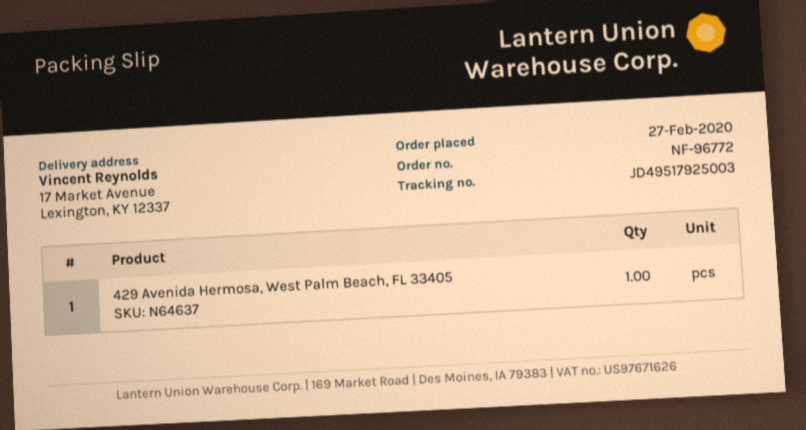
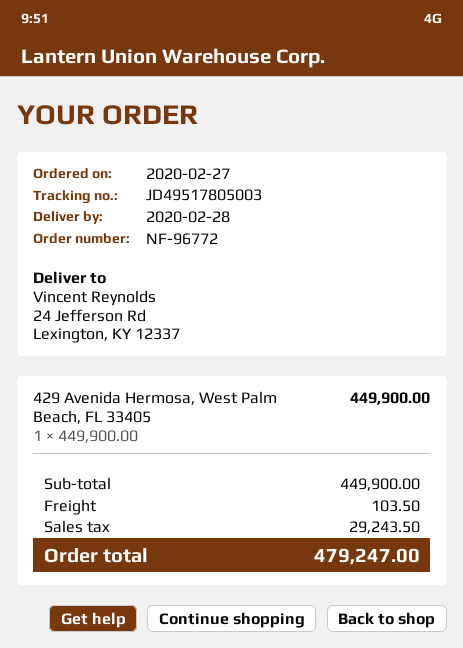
tracking number: JD49517925003 -> JD49517805003
ship to: 17 Market Avenue, Lexington, KY 12337 -> 24 Jefferson Rd, Lexington, KY 12337

